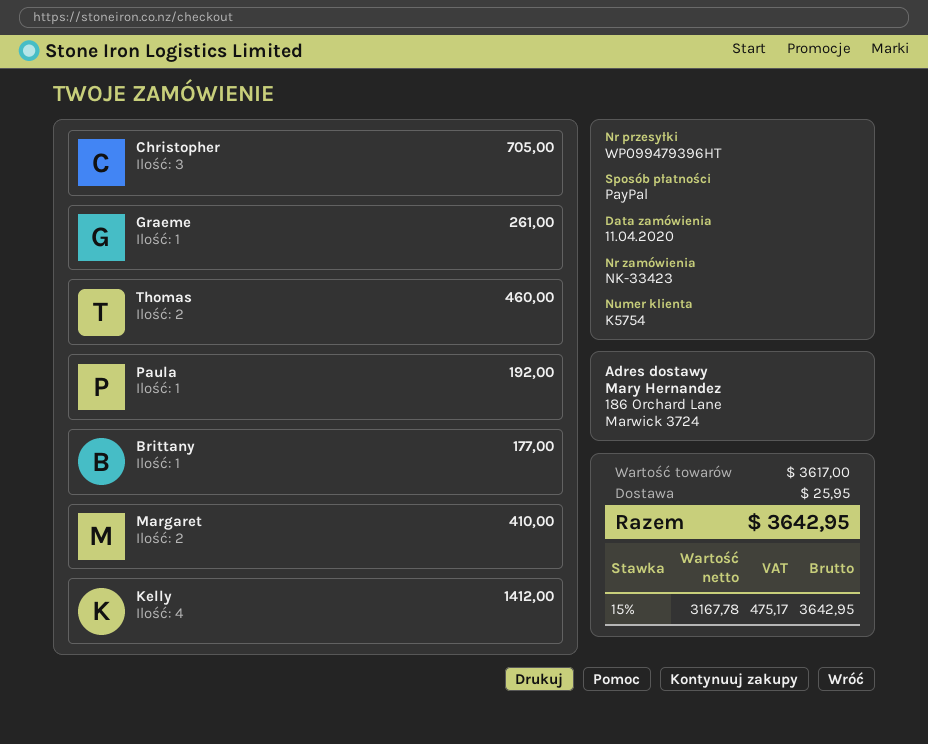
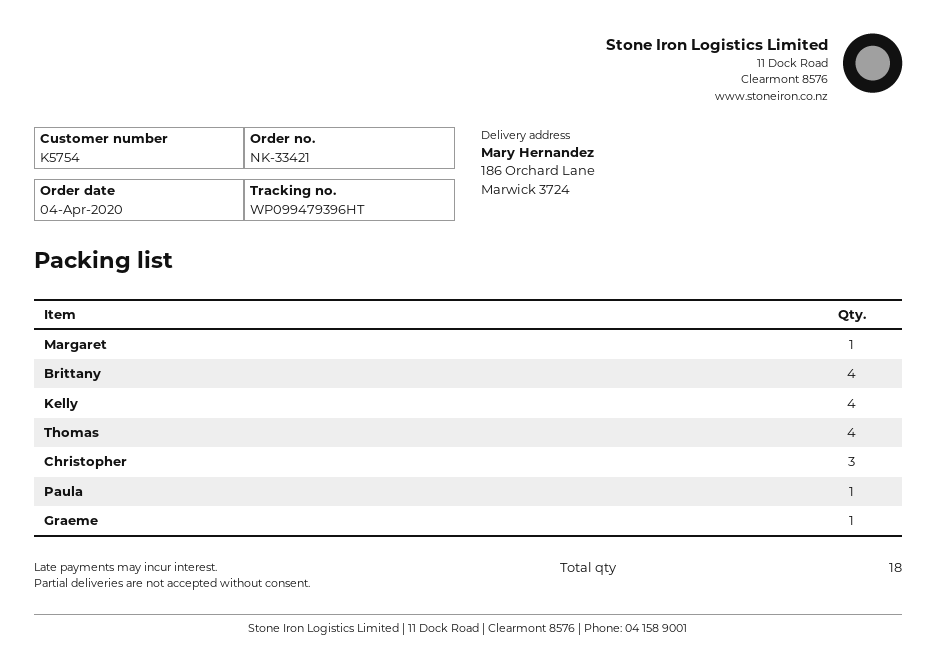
order number: NK-33423 -> NK-33421
order date: 2020-04-11 -> 2020-04-04
Thomas: 2 -> 4
Brittany: 1 -> 4
Margaret: 2 -> 1

